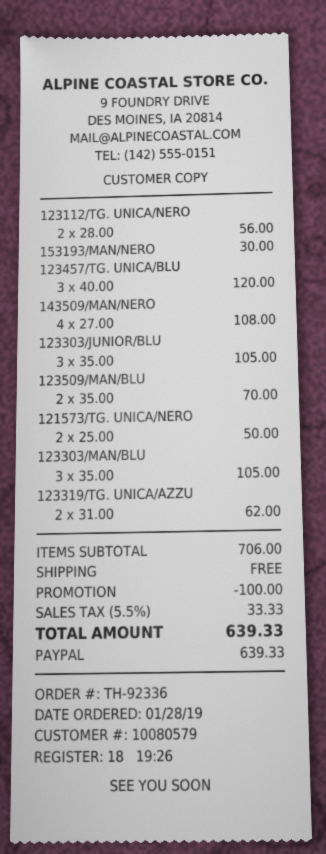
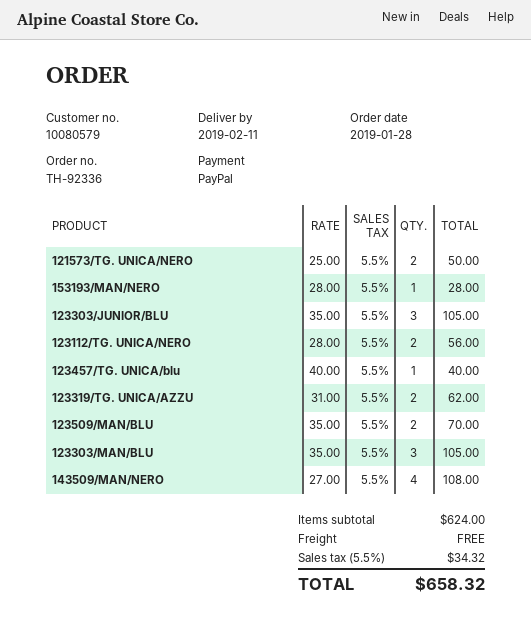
153193/MAN/NERO: 1 x 30.00 = 30.00 -> 1 x 28.00 = 28.00
123457/TG. UNICA/BLU: 3 x 40.00 = 120.00 -> 1 x 40.00 = 40.00
subtotal: 706.00 -> 624.00
discount: 100.00 -> none
tax: 5.5% = 33.33 -> 5.5% = 34.32
total: 639.33 -> 658.32

